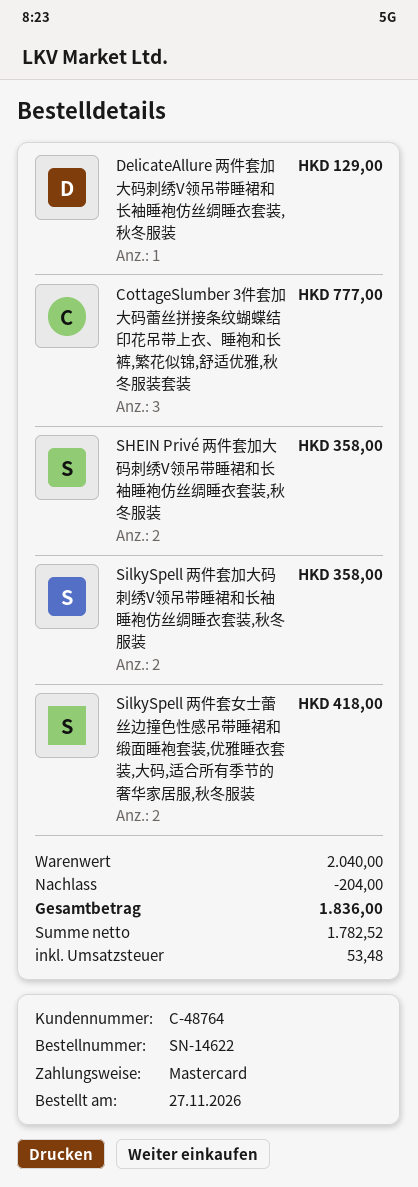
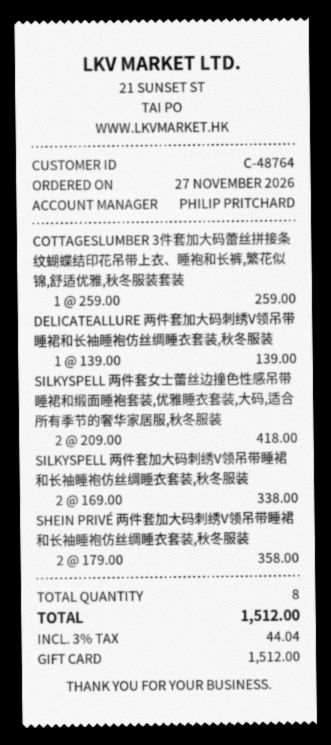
payment method: Mastercard -> gift card
DelicateAllure 两件套加大码刺绣V领吊带睡裙和长袖睡袍仿丝绸睡衣套装,秋冬服装: 1 for 129.00 -> 1 for 139.00
CottageSlumber 3件套加大码蕾丝拼接条纹蝴蝶结印花吊带上衣、睡袍和长裤,繁花似锦,舒适优雅,秋冬服装套装: 3 for 777.00 -> 1 for 259.00
SilkySpell 两件套加大码刺绣V领吊带睡裙和长袖睡袍仿丝绸睡衣套装,秋冬服装: 2 for 358.00 -> 2 for 338.00
discount: 204.00 -> none
tax: 53.48 -> 44.04
total: 1836.00 -> 1512.00

